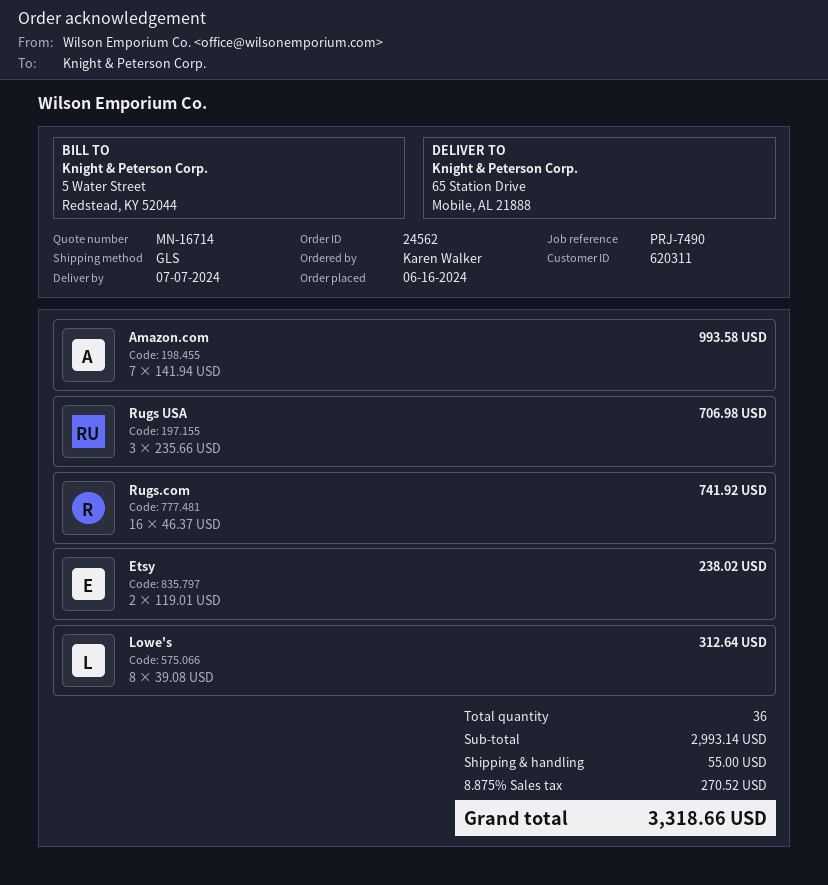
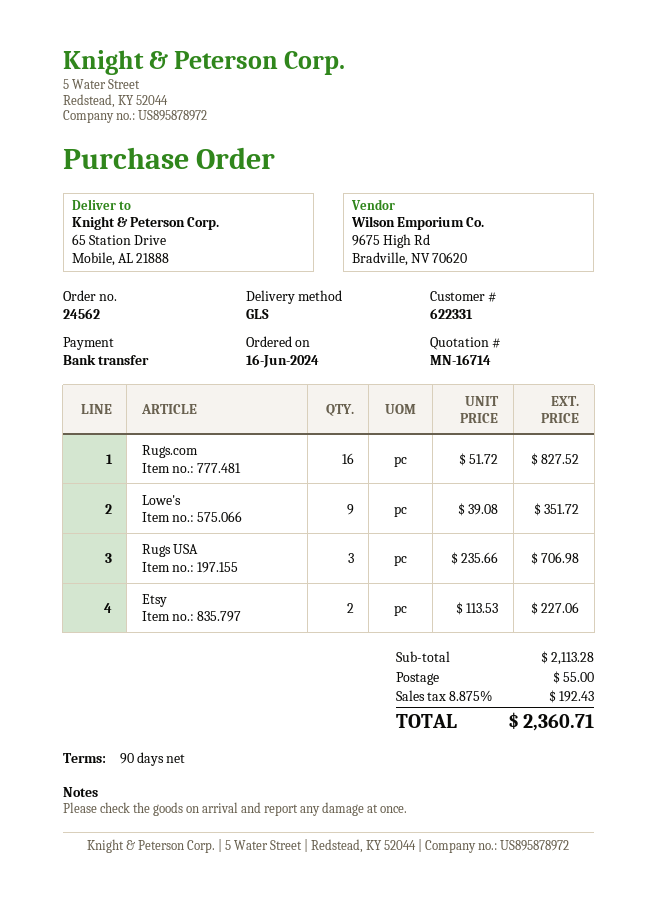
customer number: 620311 -> 622331
Amazon.com: 7 x 141.94 = 993.58 -> none
Rugs.com: 16 x 46.37 = 741.92 -> 16 x 51.72 = 827.52
Etsy: 2 x 119.01 = 238.02 -> 2 x 113.53 = 227.06
Lowe's: 8 x 39.08 = 312.64 -> 9 x 39.08 = 351.72
subtotal: 2993.14 -> 2113.28
tax: 8.875% = 270.52 -> 8.875% = 192.43
total: 3318.66 -> 2360.71

